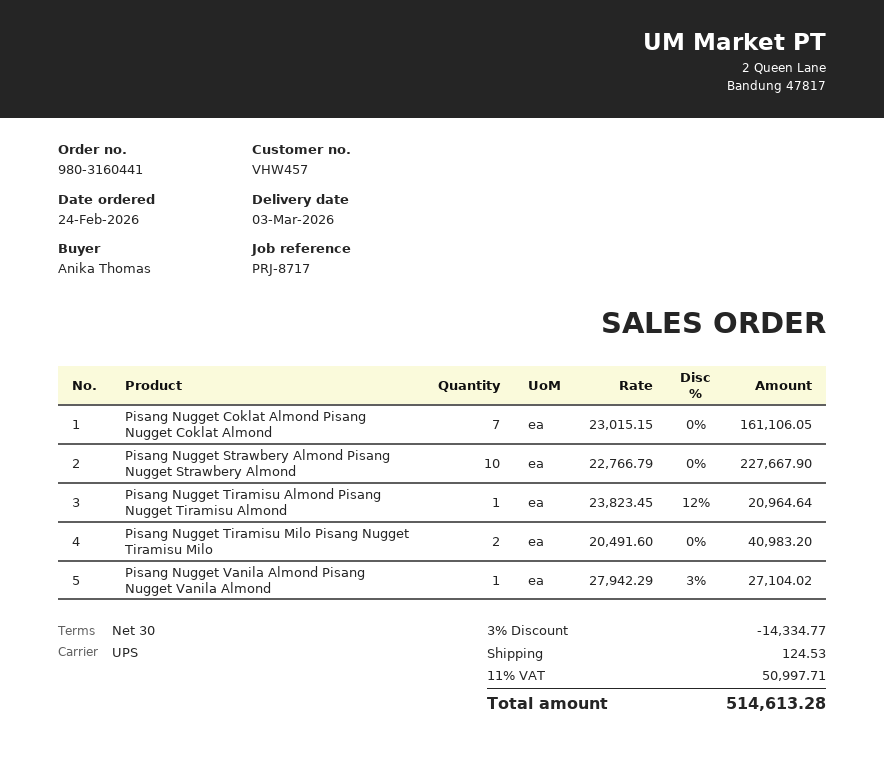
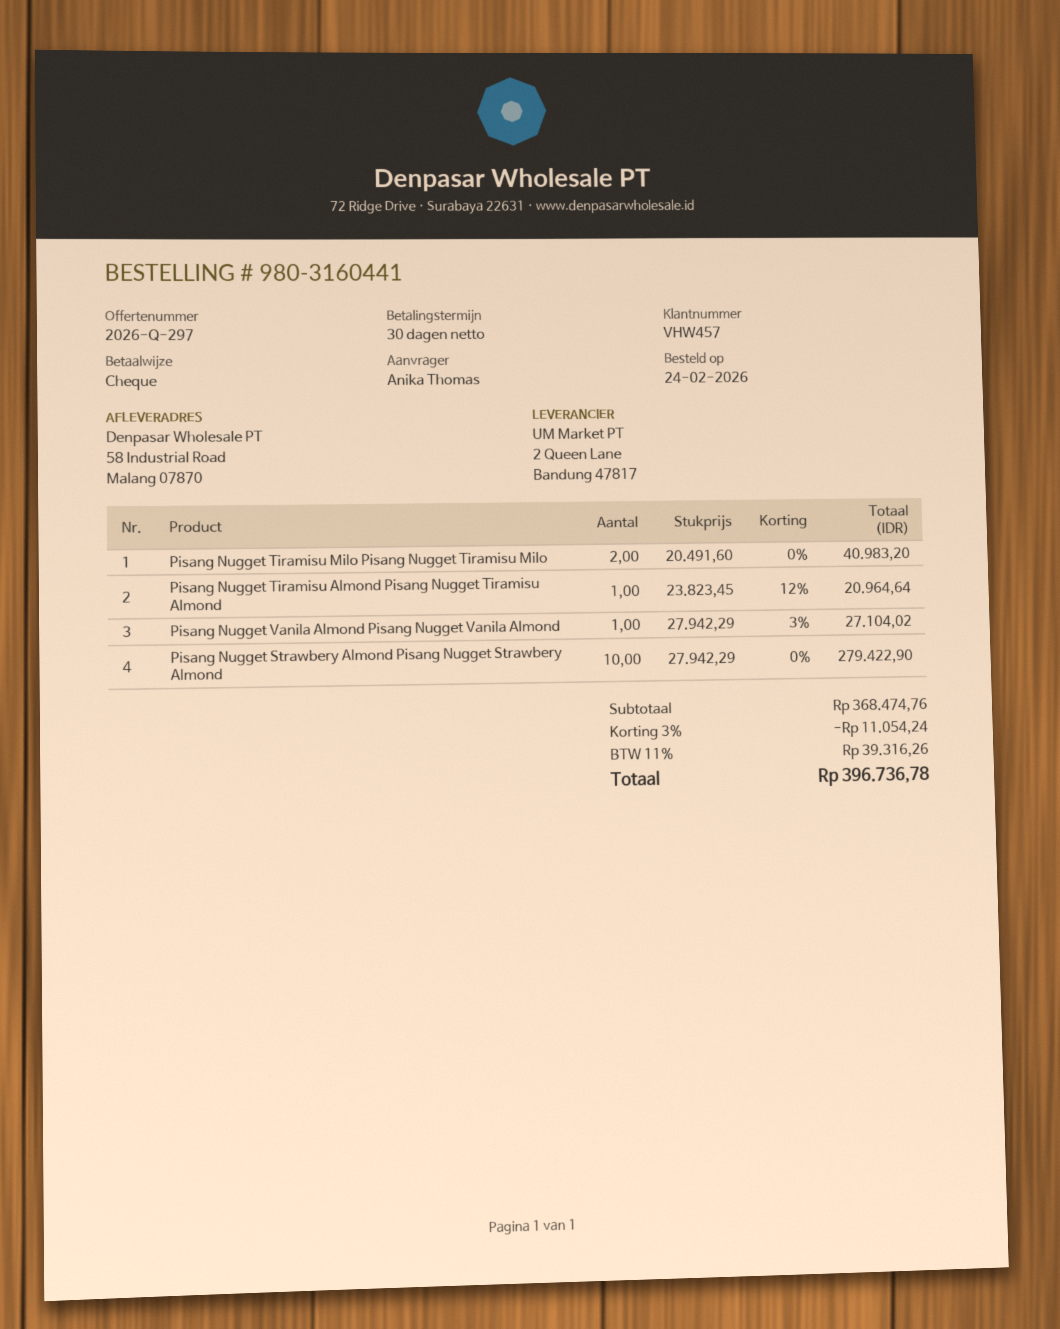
Pisang Nugget Coklat Almond Pisang Nugget Coklat Almond: 7 x 23015.15 = 161106.05 -> none
Pisang Nugget Strawbery Almond Pisang Nugget Strawbery Almond: 10 x 22766.79 = 227667.90 -> 10 x 27942.29 = 279422.90
discount: 3% = 14334.77 -> 3% = 11054.24
shipping: 124.53 -> none
tax: 11% = 50997.71 -> 11% = 39316.26
total: 514613.28 -> 396736.78

